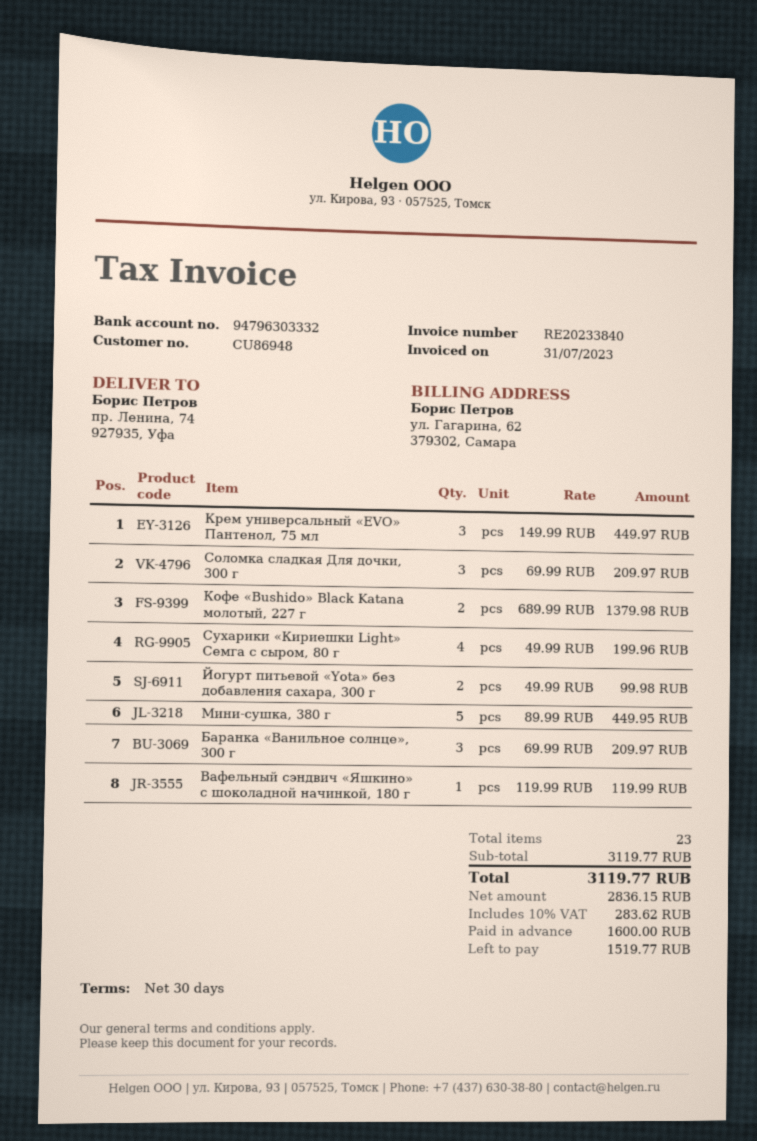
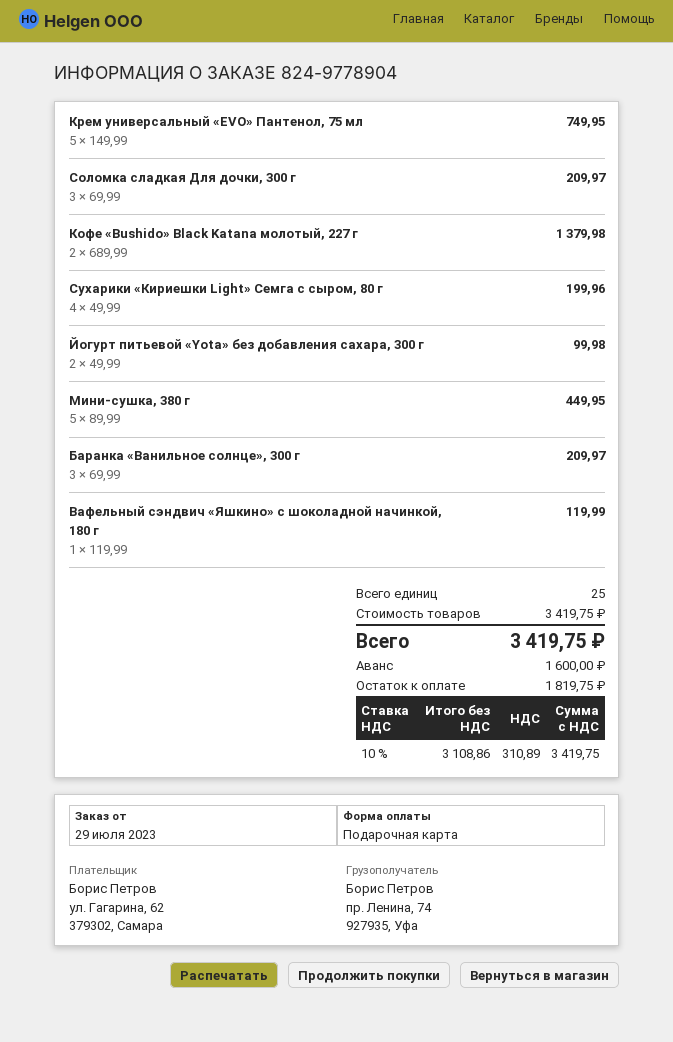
Крем универсальный «EVO» Пантенол, 75 мл: 3 x 149.99 = 449.97 -> 5 x 149.99 = 749.95
total quantity: 23 -> 25
subtotal: 3119.77 -> 3419.75
net: 2836.15 -> 3108.86
tax: 10% = 283.62 -> 10% = 310.89
total: 3119.77 -> 3419.75
balance: 1519.77 -> 1819.75

